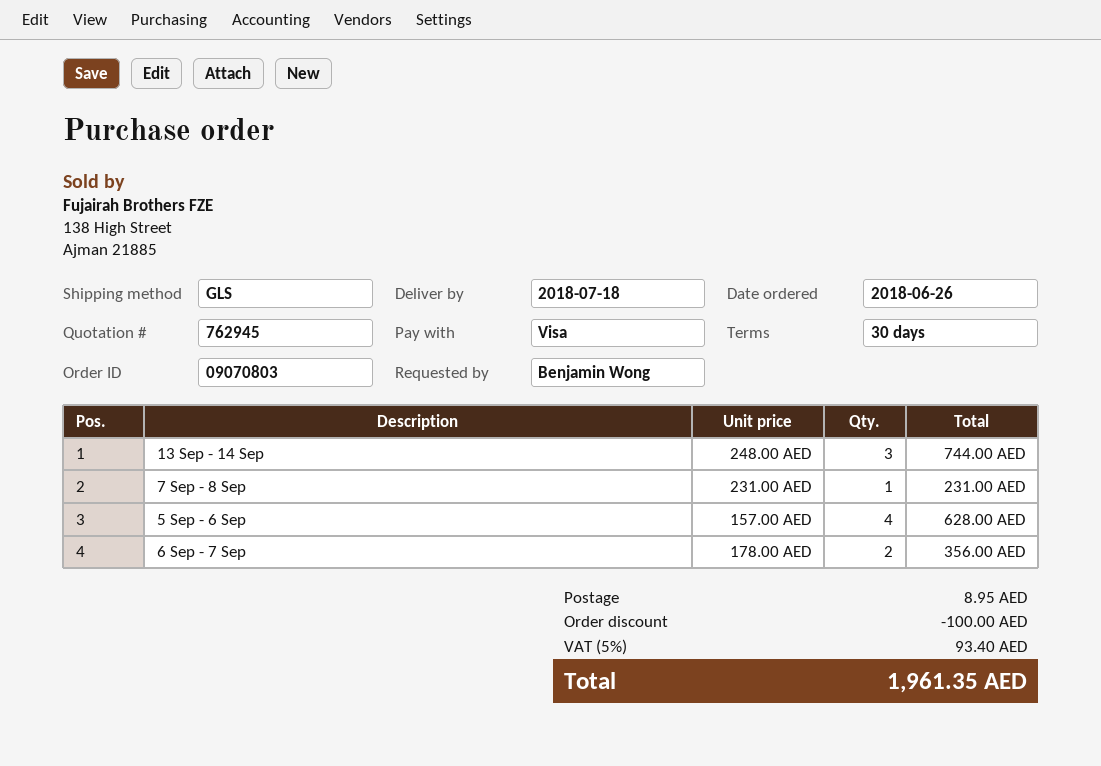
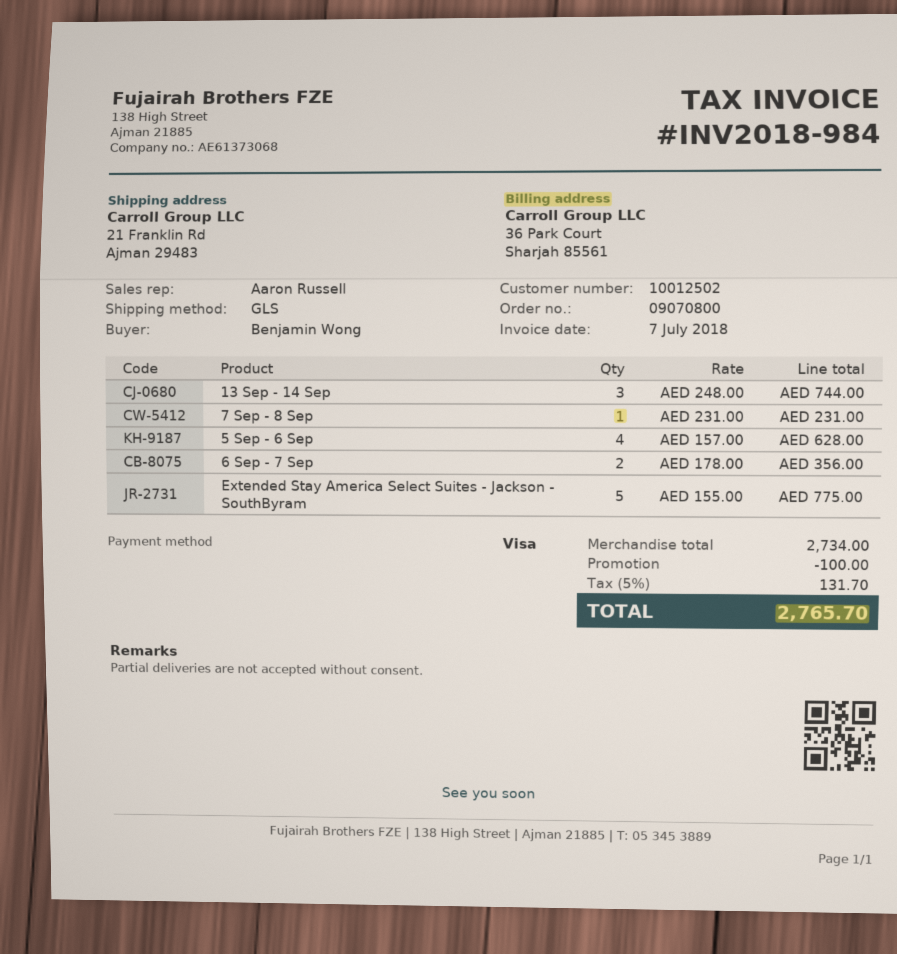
order number: 09070803 -> 09070800
Extended Stay America Select Suites - Jackson - SouthByram: none -> 5 x 155.00 = 775.00
shipping: 8.95 -> none
tax: 5% = 93.40 -> 5% = 131.70
total: 1961.35 -> 2765.70

